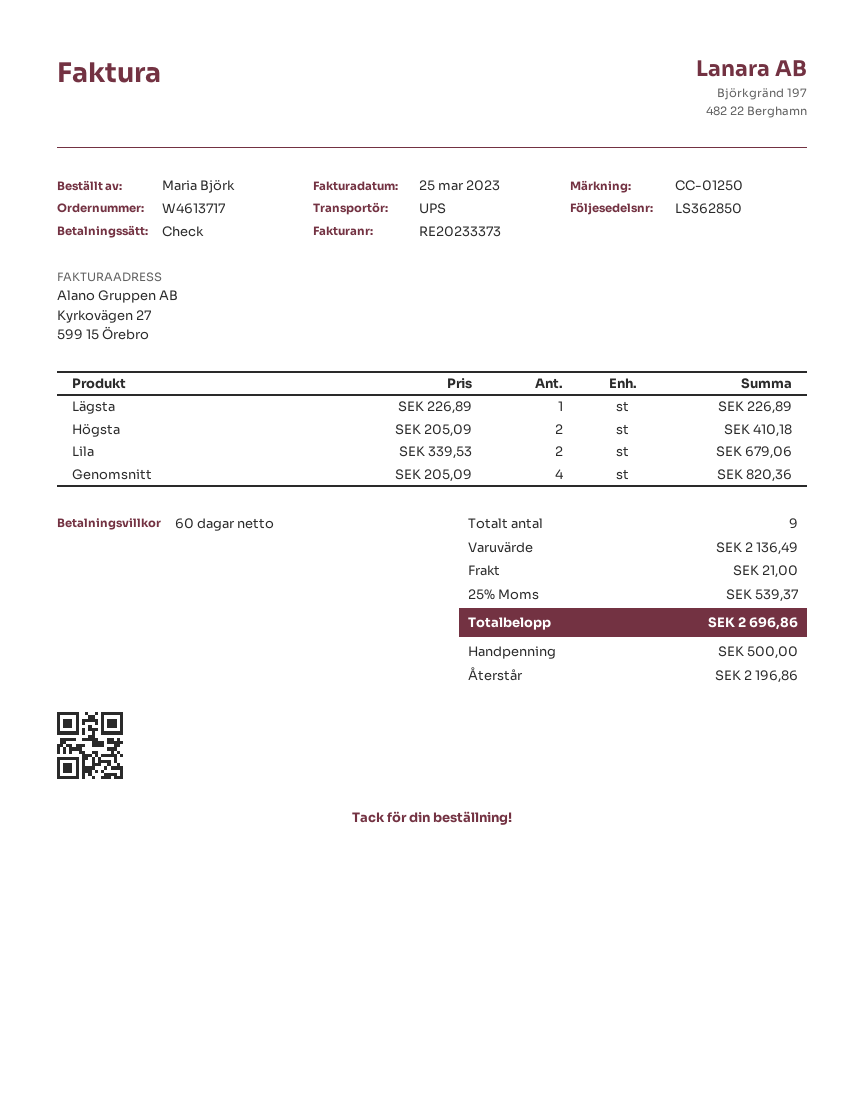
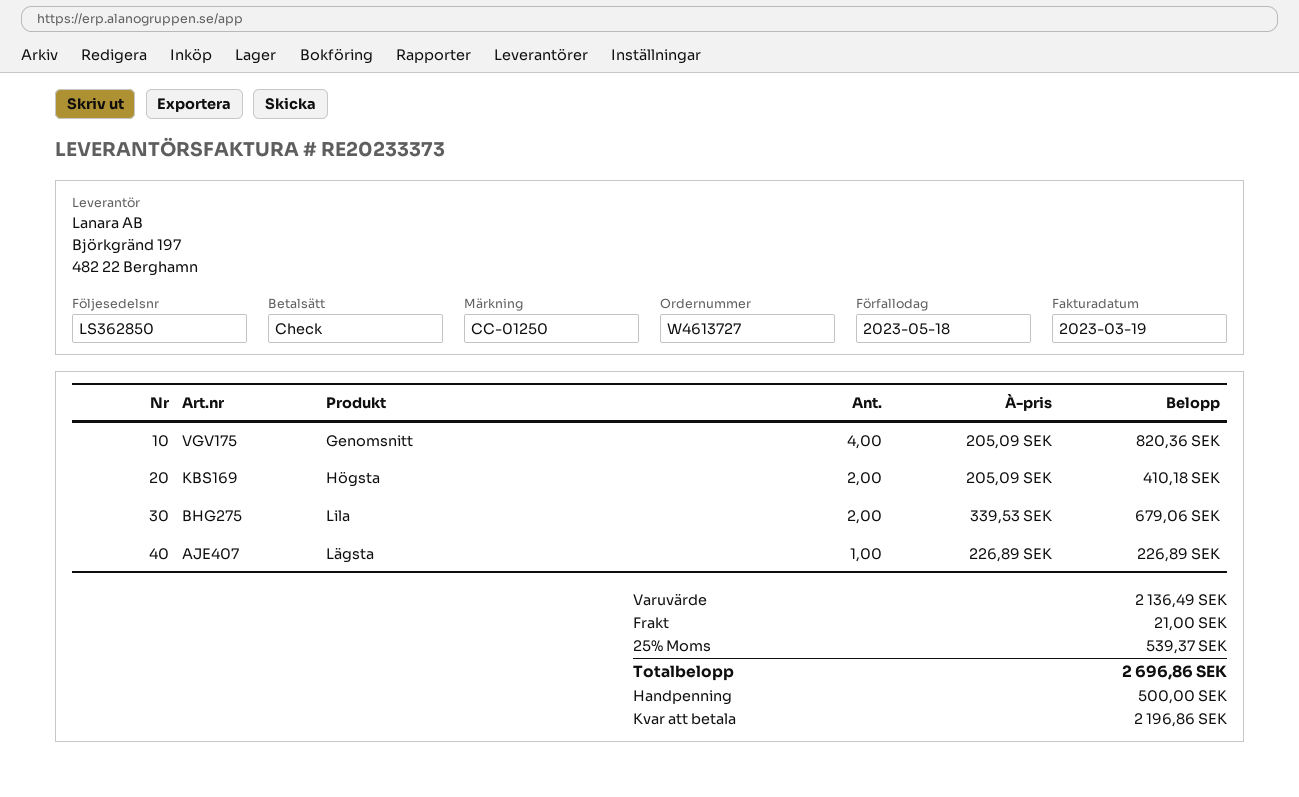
order number: W4613717 -> W4613727
invoice date: 2023-03-25 -> 2023-03-19

